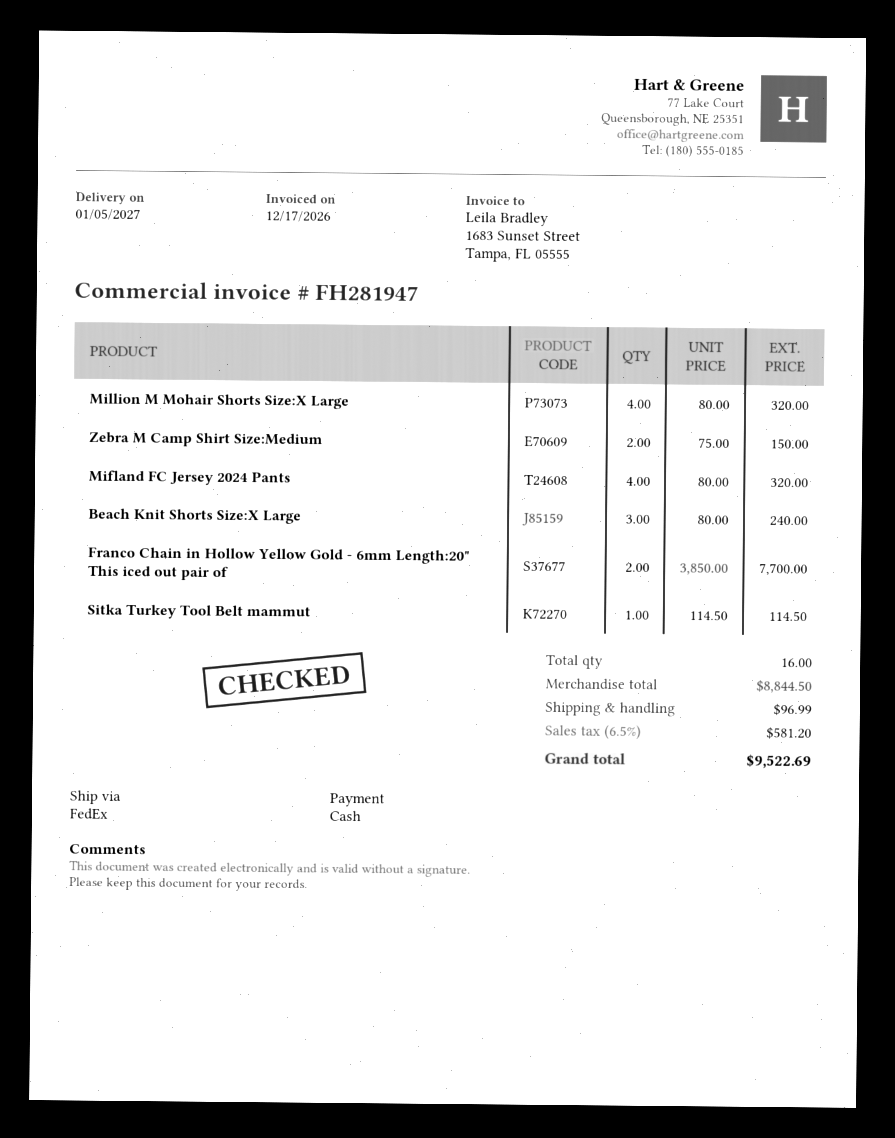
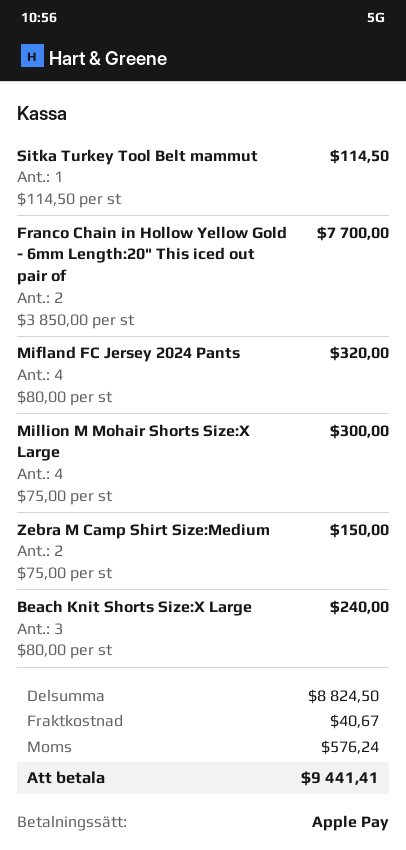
payment method: cash -> Apple Pay
Million M Mohair Shorts Size:X Large: 4 x 80.00 = 320.00 -> 4 x 75.00 = 300.00
subtotal: 8844.50 -> 8824.50
shipping: 96.99 -> 40.67
tax: 581.20 -> 576.24
total: 9522.69 -> 9441.41

